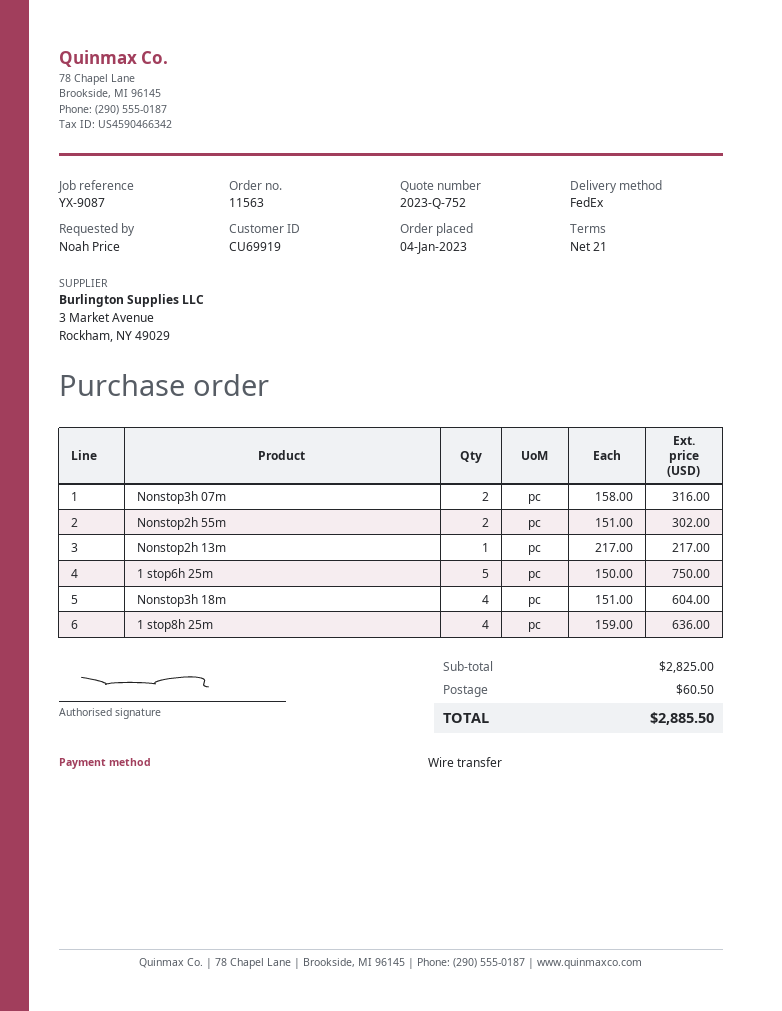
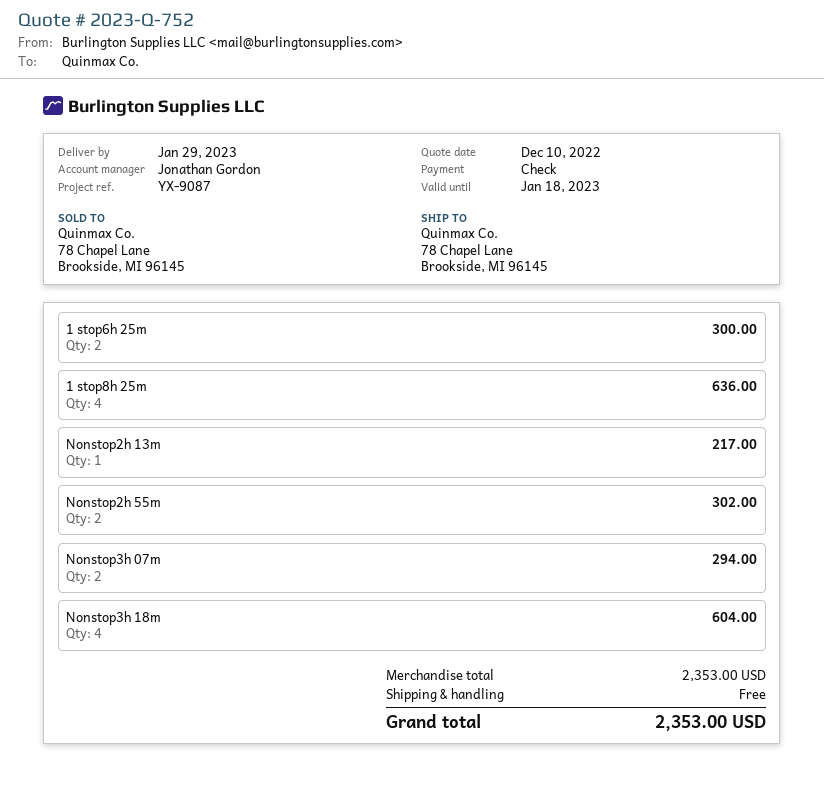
payment method: bank transfer -> cheque
Nonstop3h 07m: 2 for 316.00 -> 2 for 294.00
1 stop6h 25m: 5 for 750.00 -> 2 for 300.00
subtotal: 2825.00 -> 2353.00
shipping: 60.50 -> 0.00
total: 2885.50 -> 2353.00

